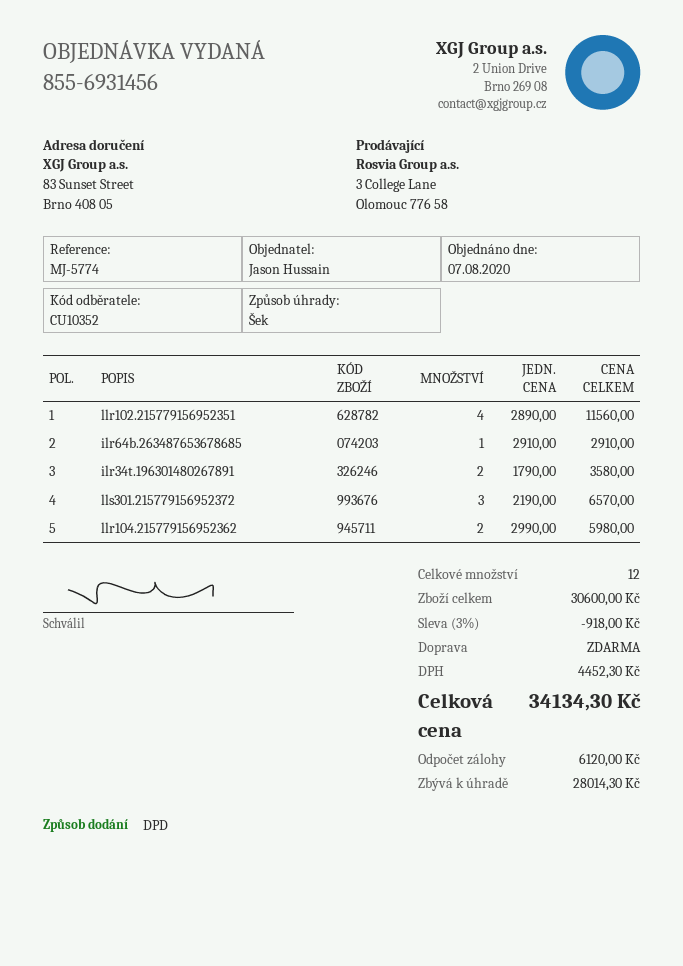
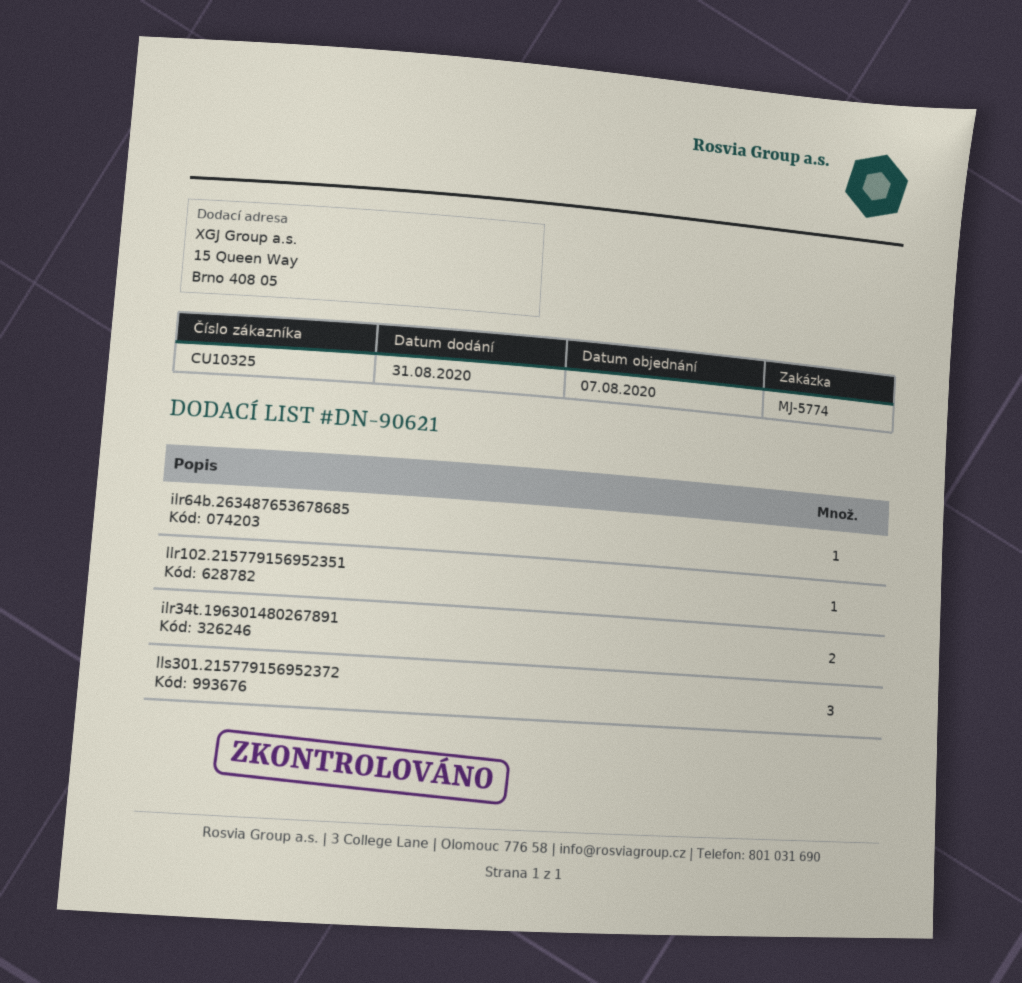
customer number: CU10352 -> CU10325
ship to: 83 Sunset Street, Brno 408 05 -> 15 Queen Way, Brno 408 05
llr102.215779156952351: 4 -> 1
llr104.215779156952362: 2 -> none

